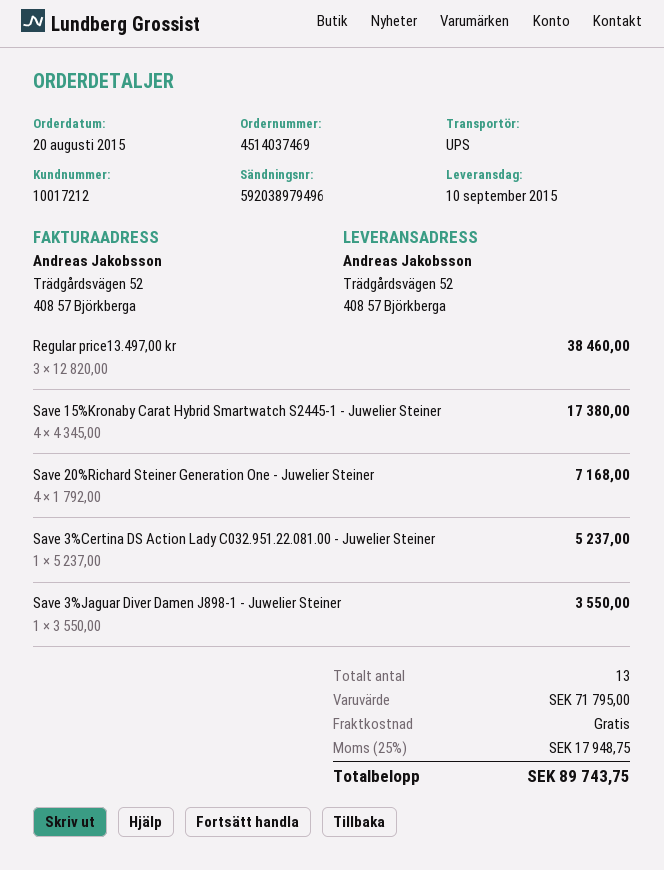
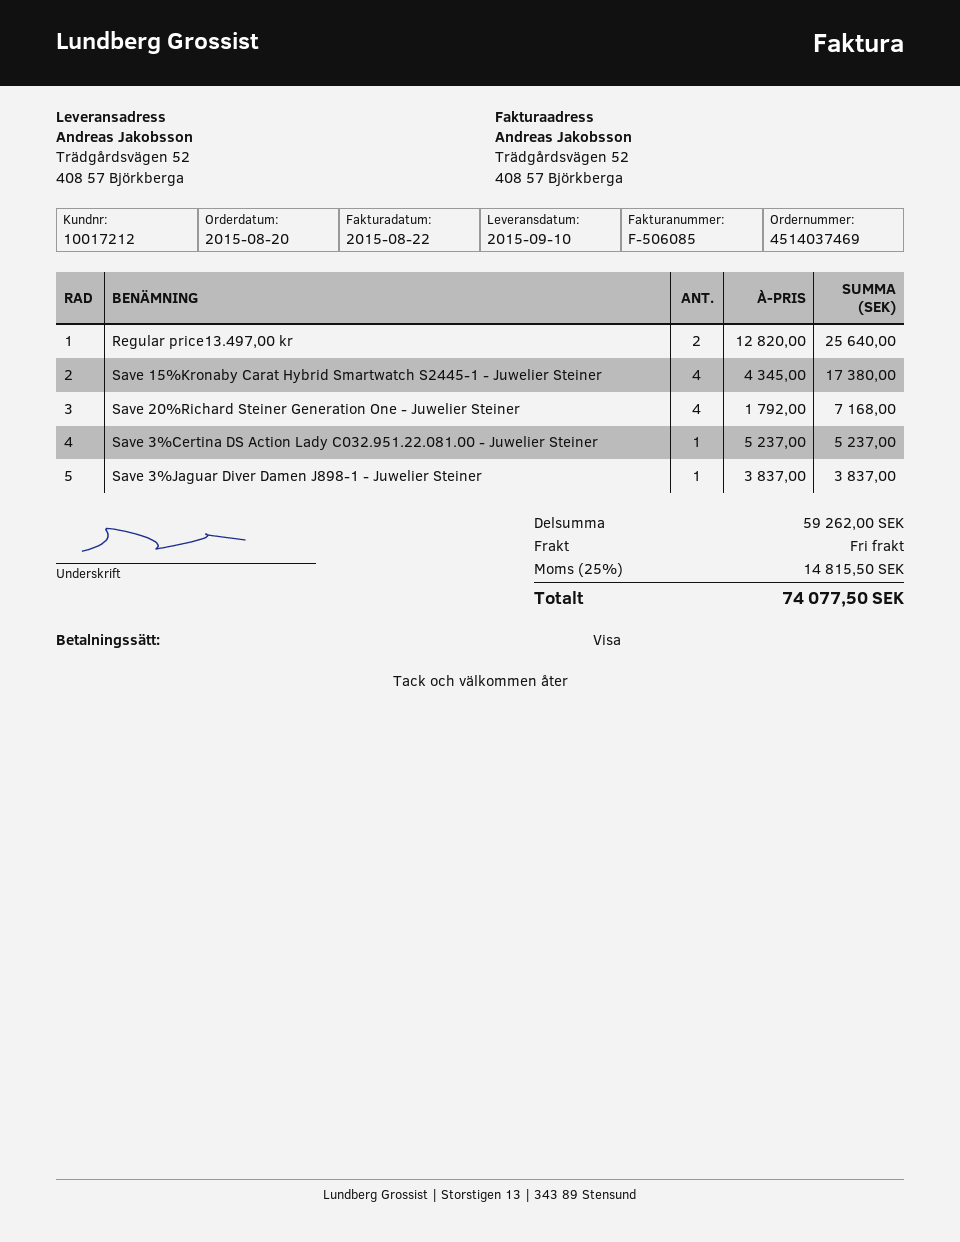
Regular price13.497,00 kr: 3 x 12820.00 = 38460.00 -> 2 x 12820.00 = 25640.00
Save 3%Jaguar Diver Damen J898-1 - Juwelier Steiner: 1 x 3550.00 = 3550.00 -> 1 x 3837.00 = 3837.00
subtotal: 71795.00 -> 59262.00
tax: 25% = 17948.75 -> 25% = 14815.50
total: 89743.75 -> 74077.50

